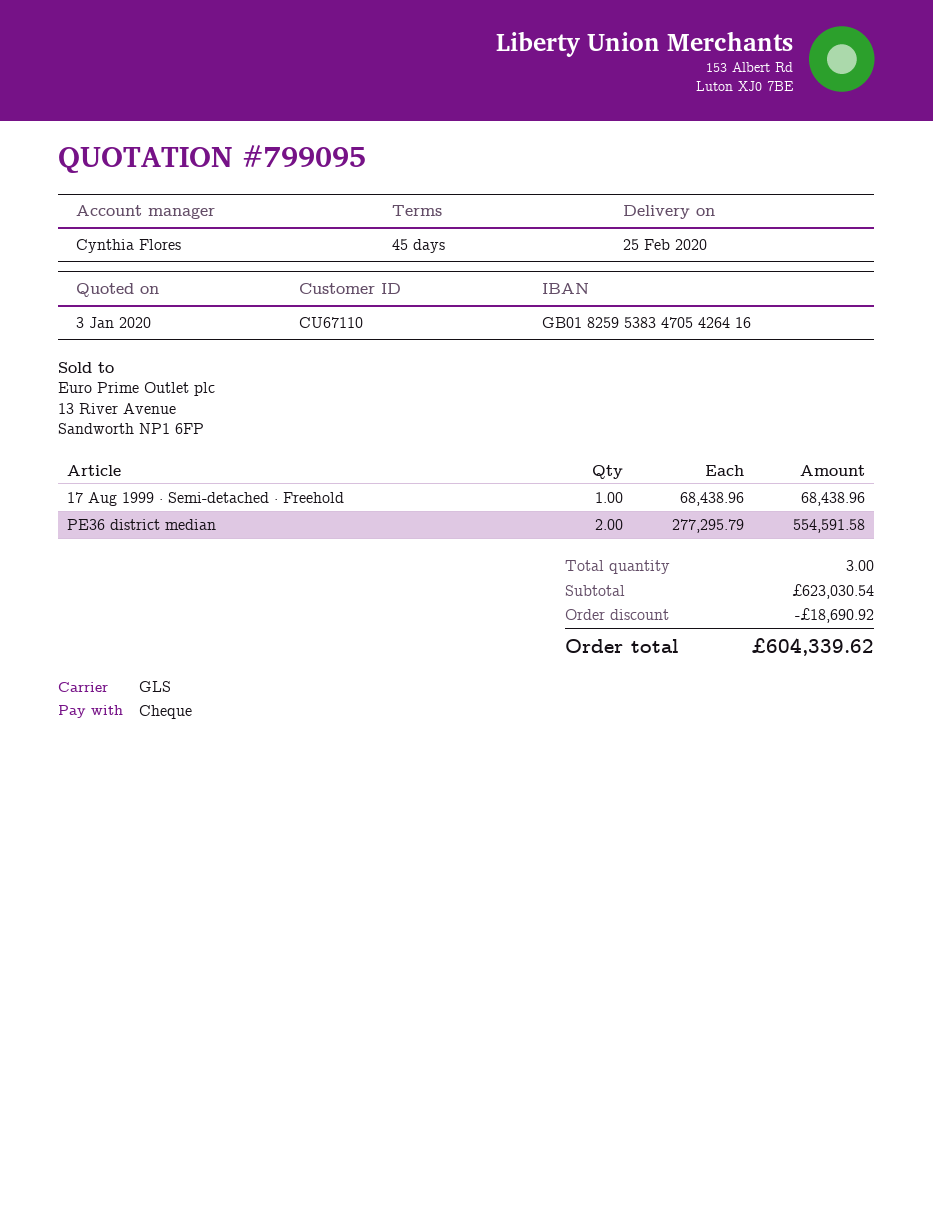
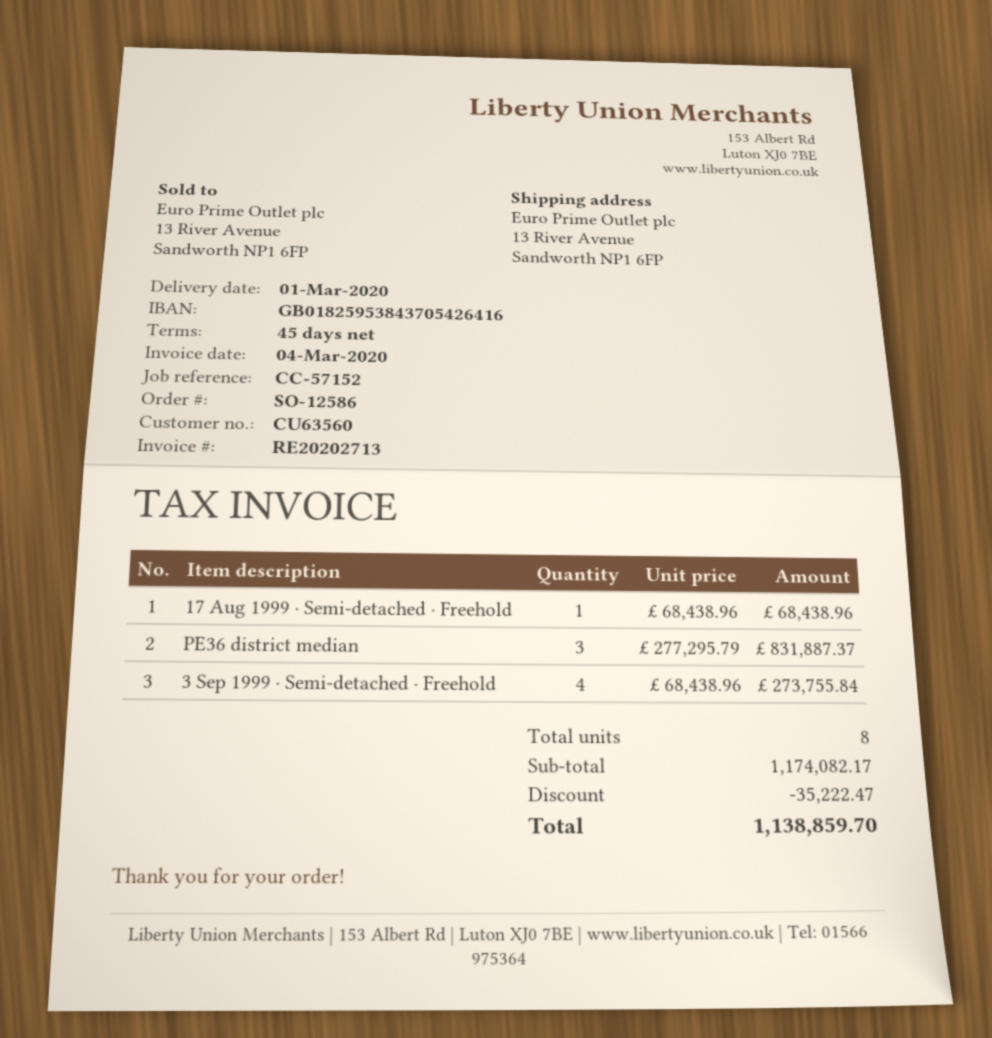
delivery date: 2020-02-25 -> 2020-03-01
customer number: CU67110 -> CU63560
bank account: GB01825953834705426416 -> GB01825953843705426416
PE36 district median: 2 x 277295.79 = 554591.58 -> 3 x 277295.79 = 831887.37
3 Sep 1999 · Semi-detached · Freehold: none -> 4 x 68438.96 = 273755.84
total quantity: 3 -> 8
subtotal: 623030.54 -> 1174082.17
discount: 18690.92 -> 35222.47
total: 604339.62 -> 1138859.70

